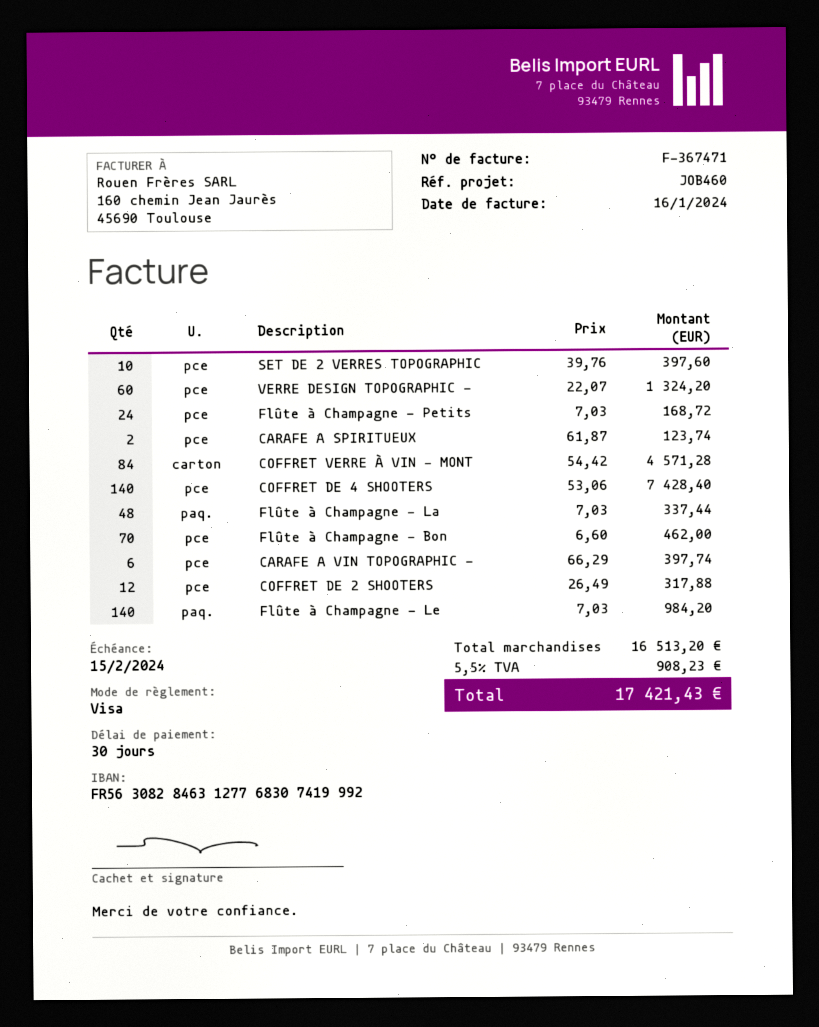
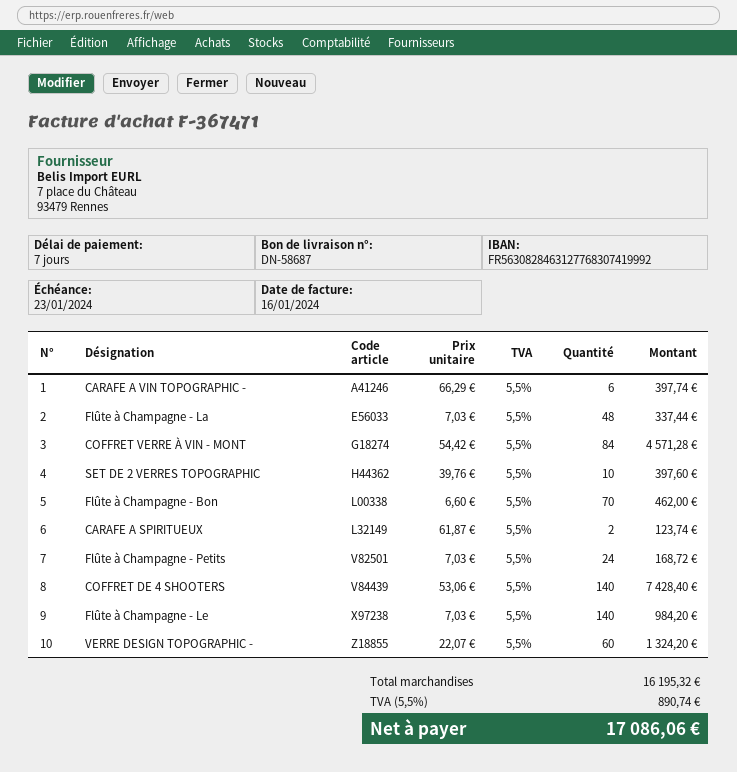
payment terms: 30 days -> 7 days
due date: 2024-02-15 -> 2024-01-23
COFFRET DE 2 SHOOTERS: 12 x 26.49 = 317.88 -> none
subtotal: 16513.20 -> 16195.32
tax: 5.5% = 908.23 -> 5.5% = 890.74
total: 17421.43 -> 17086.06

